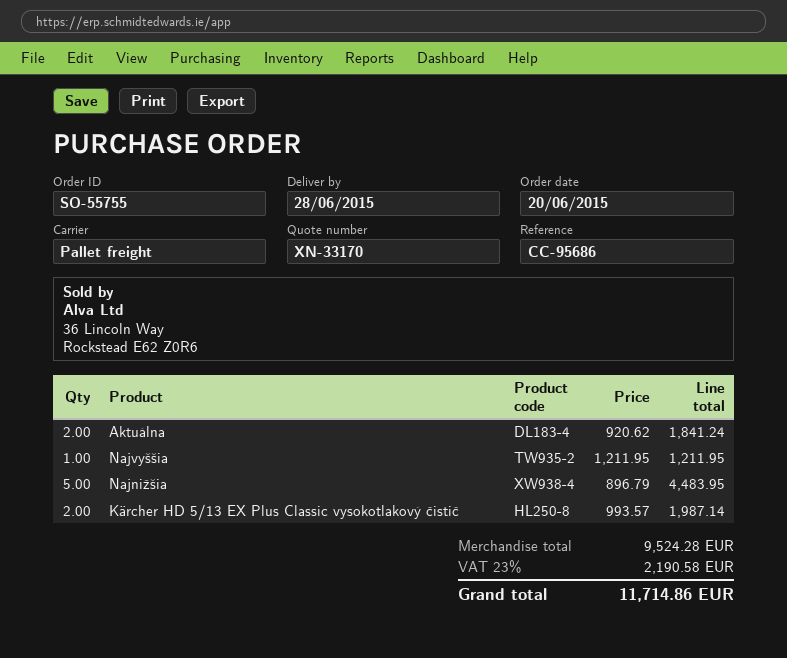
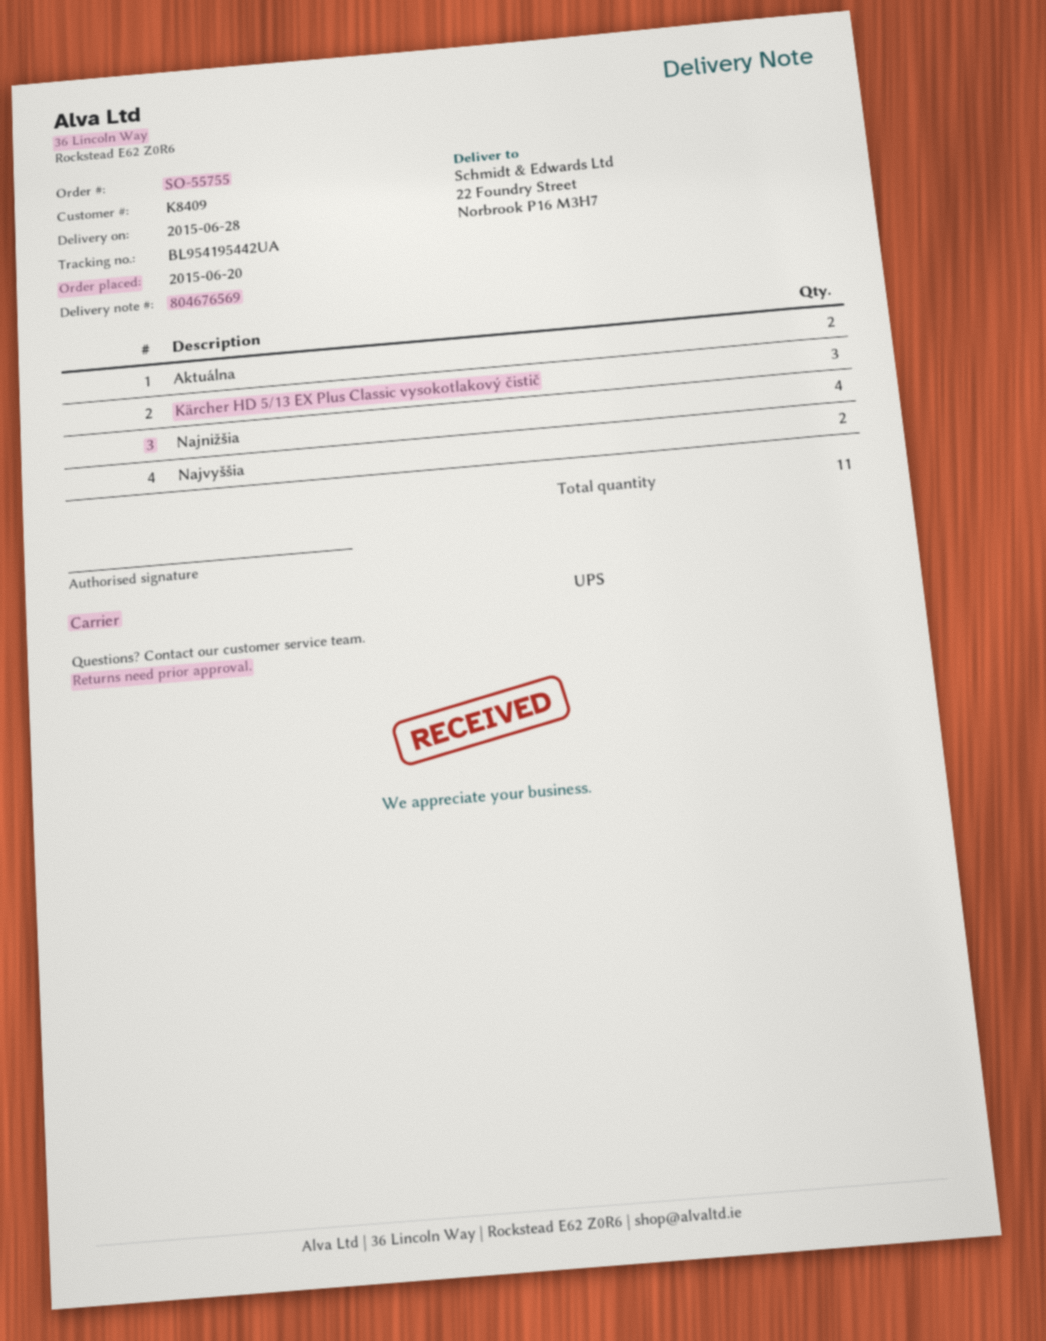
shipping method: pallet freight -> UPS
Najvyššia: 1 -> 2
Najnižšia: 5 -> 4
Kärcher HD 5/13 EX Plus Classic vysokotlakový čistič: 2 -> 3

